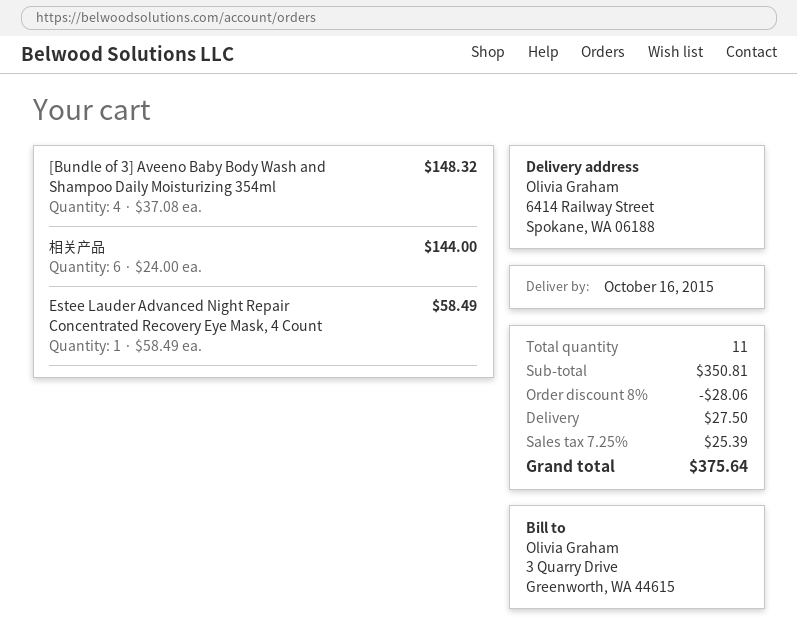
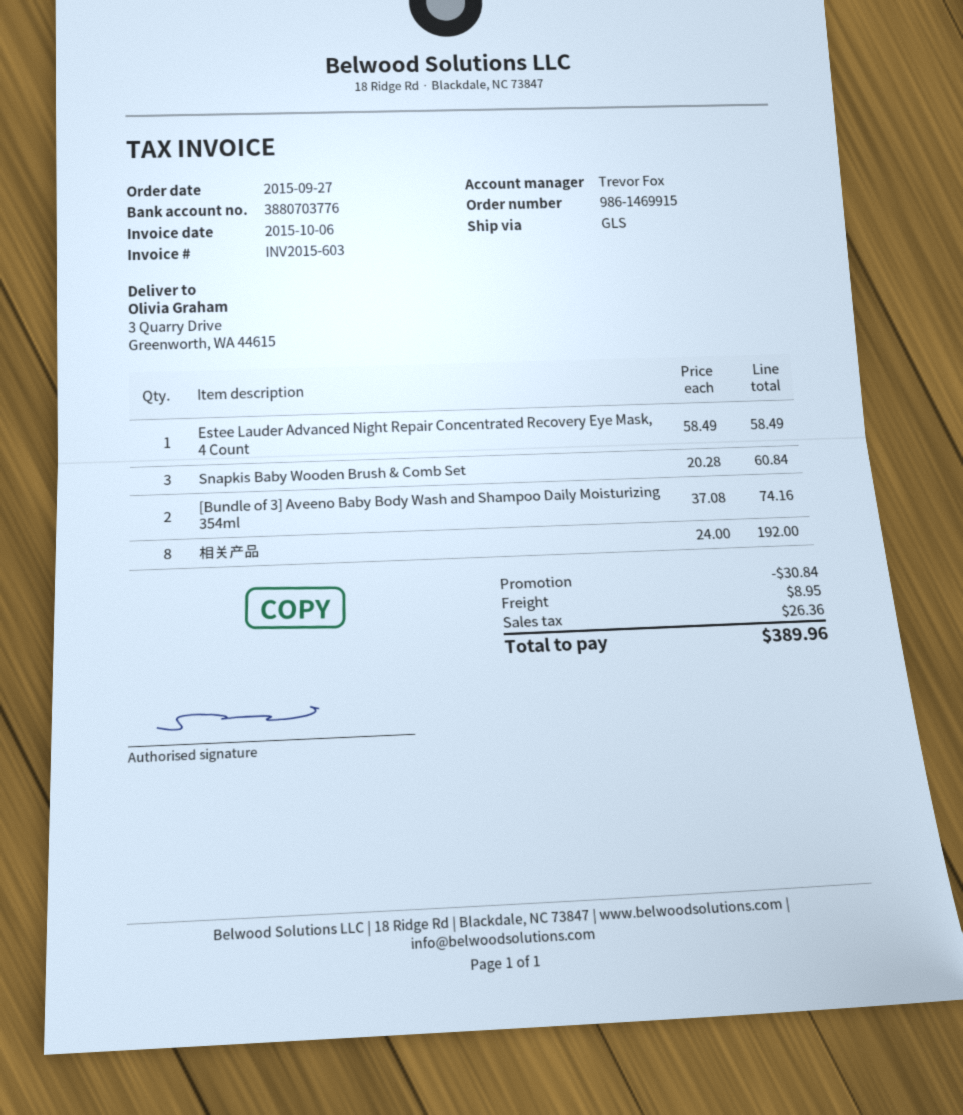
ship to: 6414 Railway Street, Spokane, WA 06188 -> 3 Quarry Drive, Greenworth, WA 44615
[Bundle of 3] Aveeno Baby Body Wash and Shampoo Daily Moisturizing 354ml: 4 x 37.08 = 148.32 -> 2 x 37.08 = 74.16
相关产品: 6 x 24.00 = 144.00 -> 8 x 24.00 = 192.00
Snapkis Baby Wooden Brush & Comb Set: none -> 3 x 20.28 = 60.84
discount: 28.06 -> 30.84
shipping: 27.50 -> 8.95
tax: 25.39 -> 26.36
total: 375.64 -> 389.96

